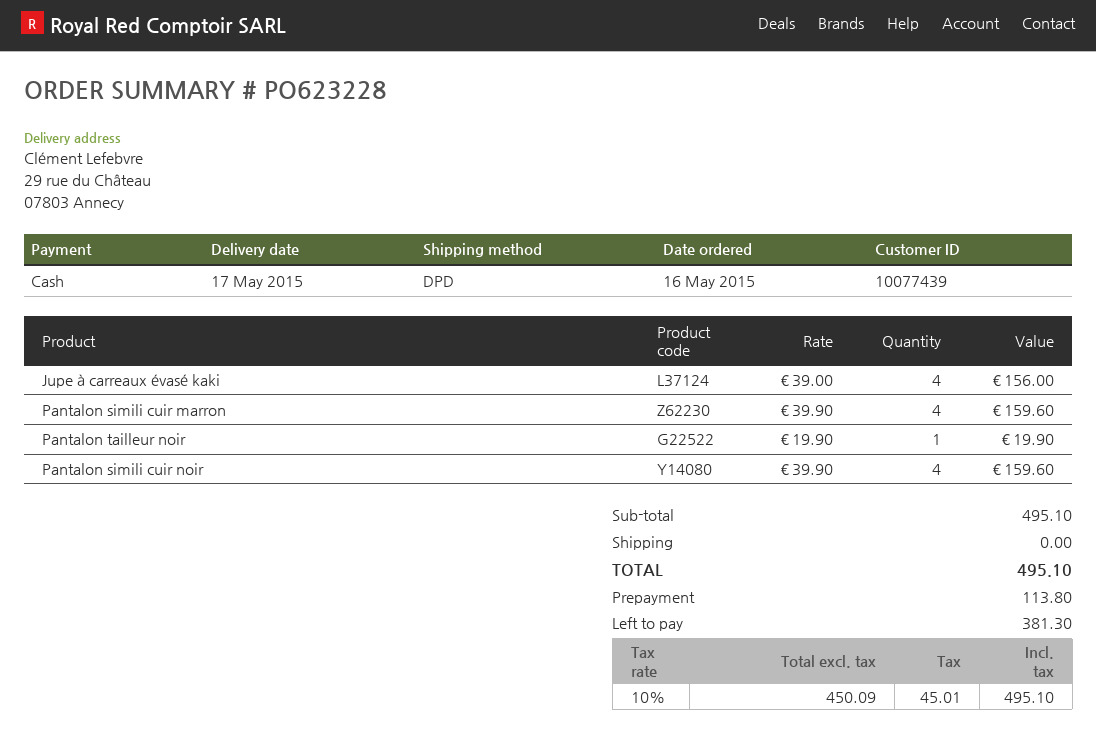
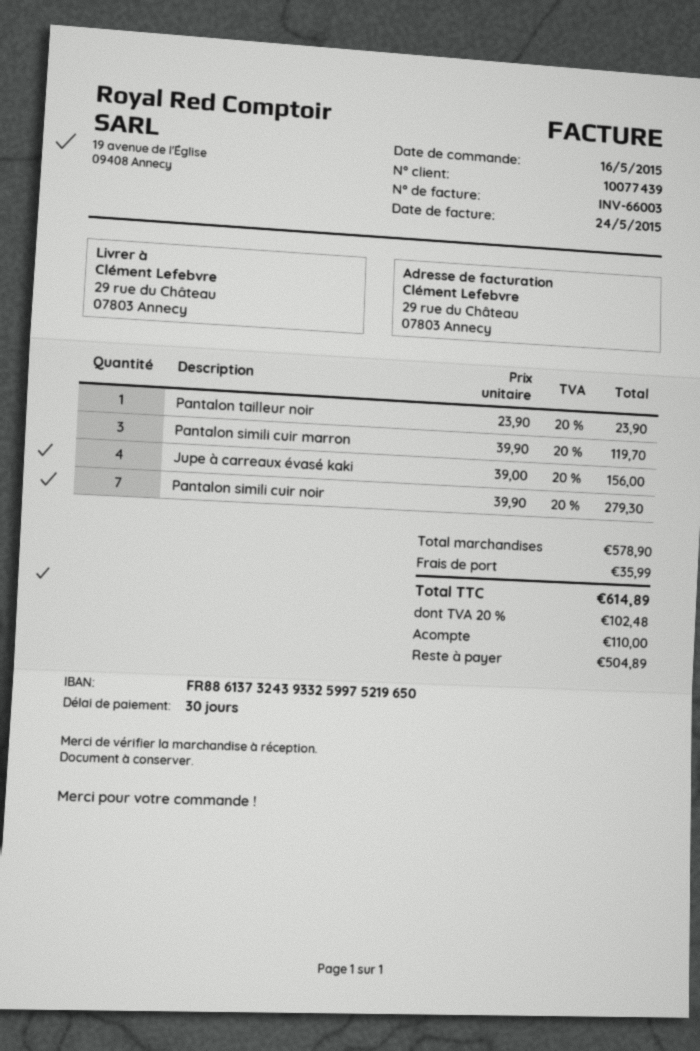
Pantalon simili cuir marron: 4 x 39.90 = 159.60 -> 3 x 39.90 = 119.70
Pantalon tailleur noir: 1 x 19.90 = 19.90 -> 1 x 23.90 = 23.90
Pantalon simili cuir noir: 4 x 39.90 = 159.60 -> 7 x 39.90 = 279.30
subtotal: 495.10 -> 578.90
shipping: 0.00 -> 35.99
tax: 10% = 45.01 -> 20% = 102.48
total: 495.10 -> 614.89
deposit: 113.80 -> 110.00
balance: 381.30 -> 504.89

